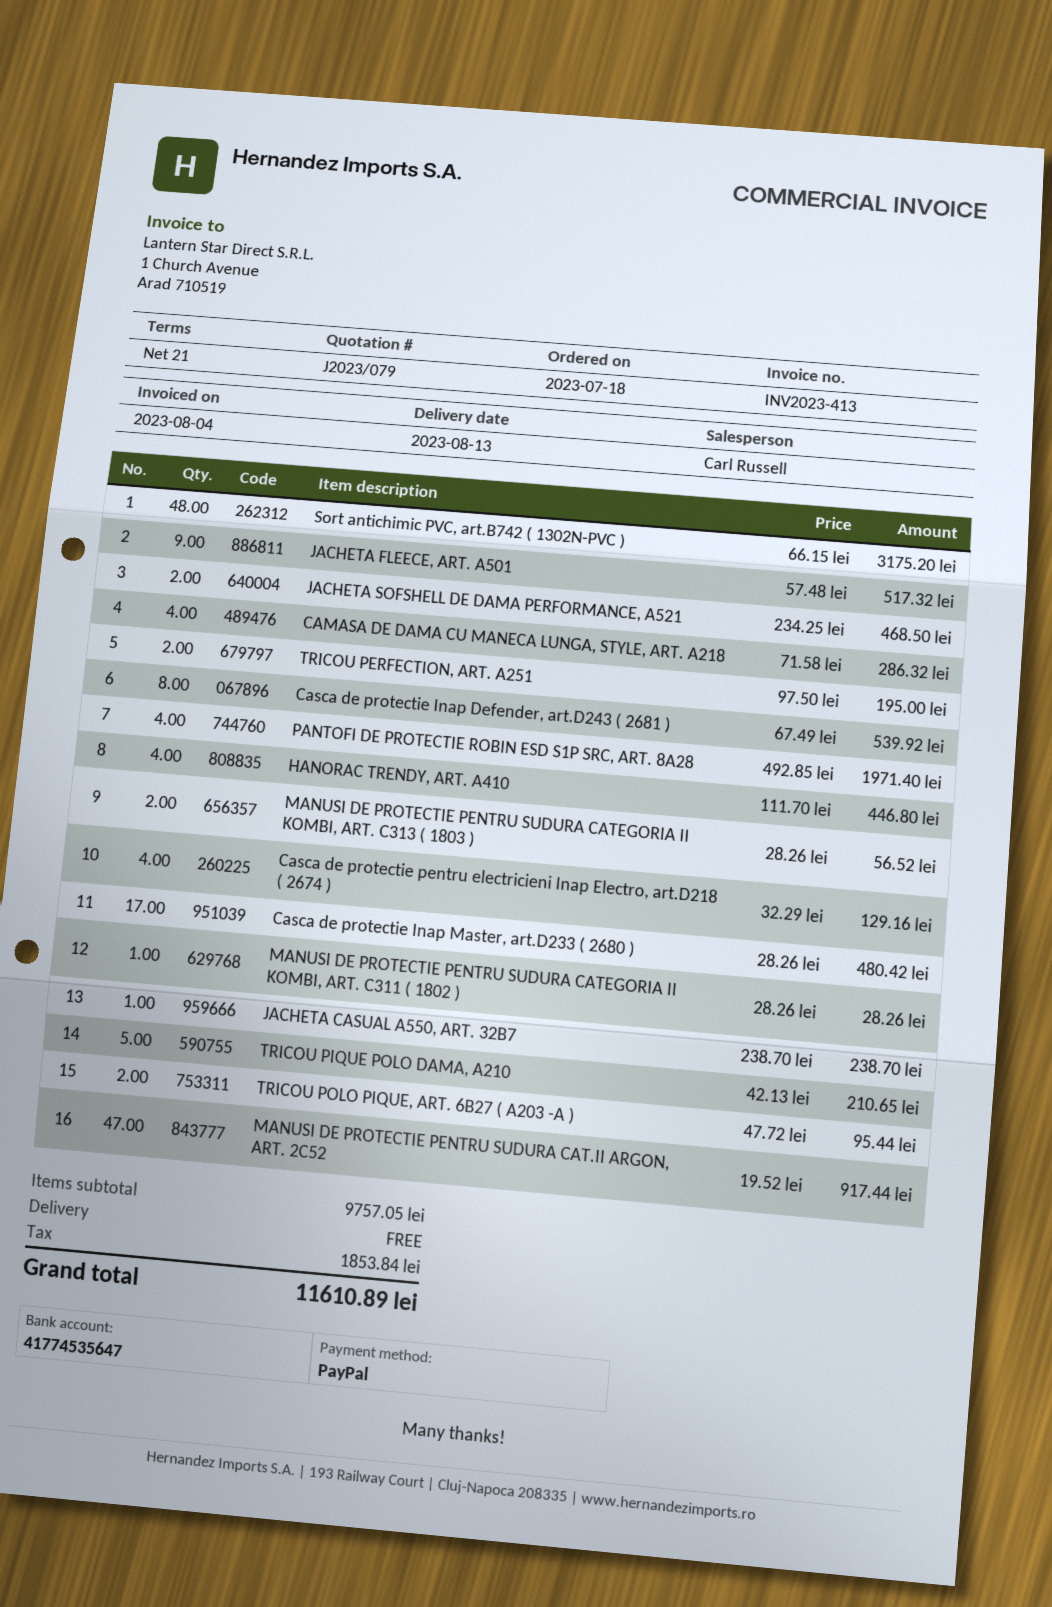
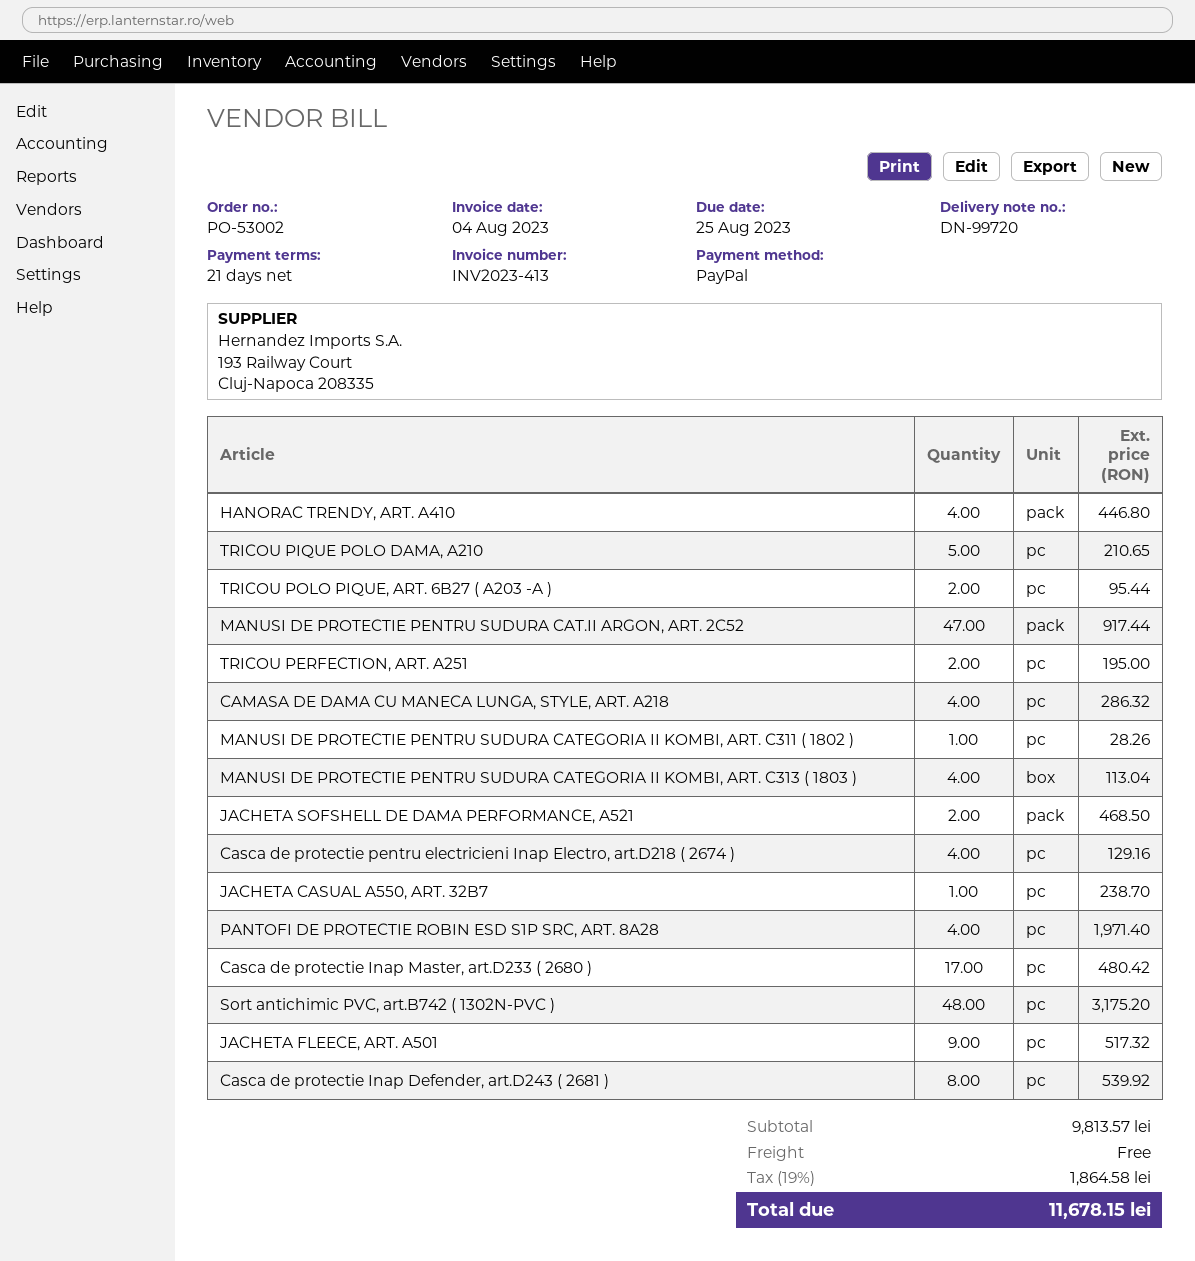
MANUSI DE PROTECTIE PENTRU SUDURA CATEGORIA II KOMBI, ART. C313 ( 1803 ): 2 for 56.52 -> 4 for 113.04
subtotal: 9757.05 -> 9813.57
tax: 1853.84 -> 1864.58
total: 11610.89 -> 11678.15

